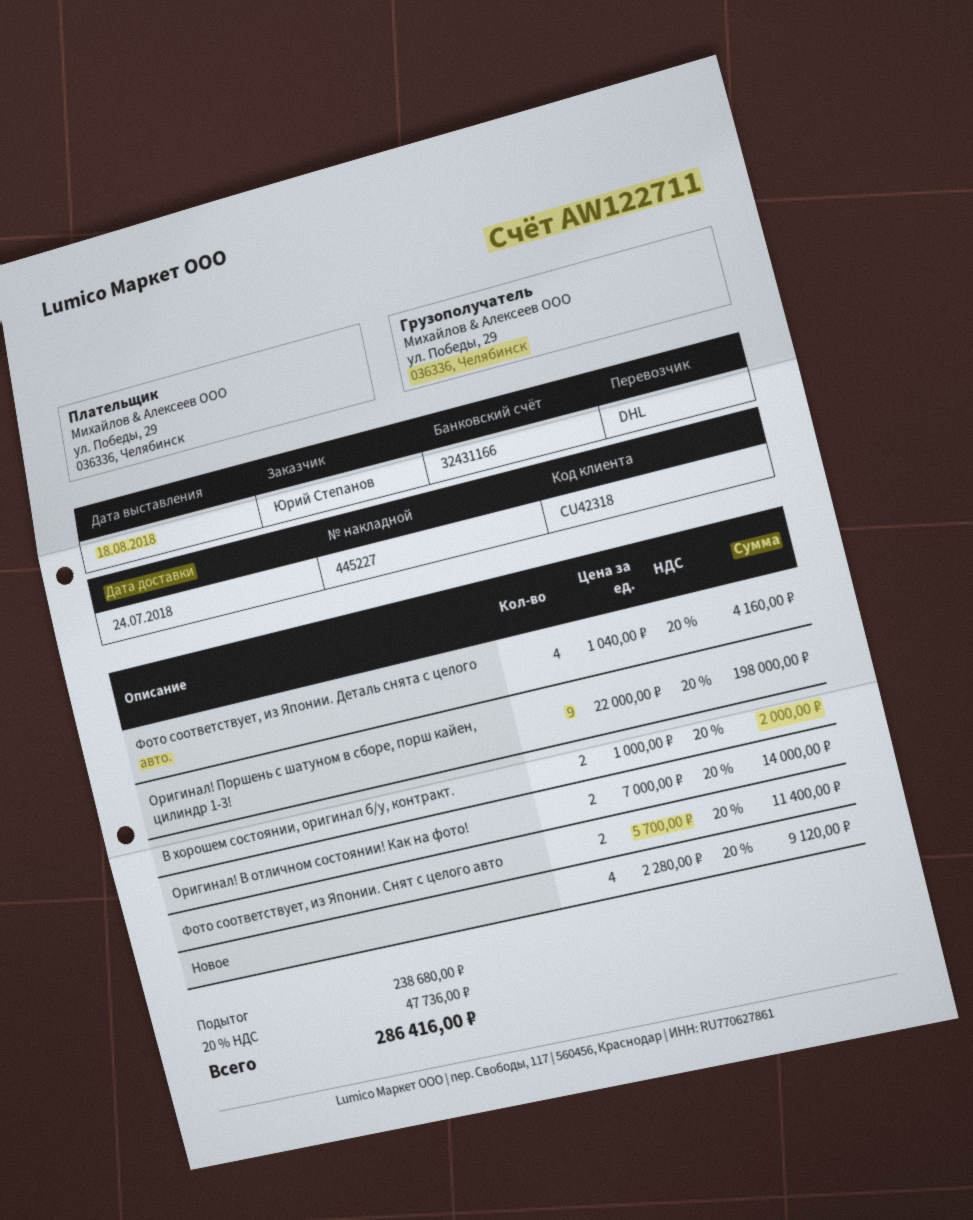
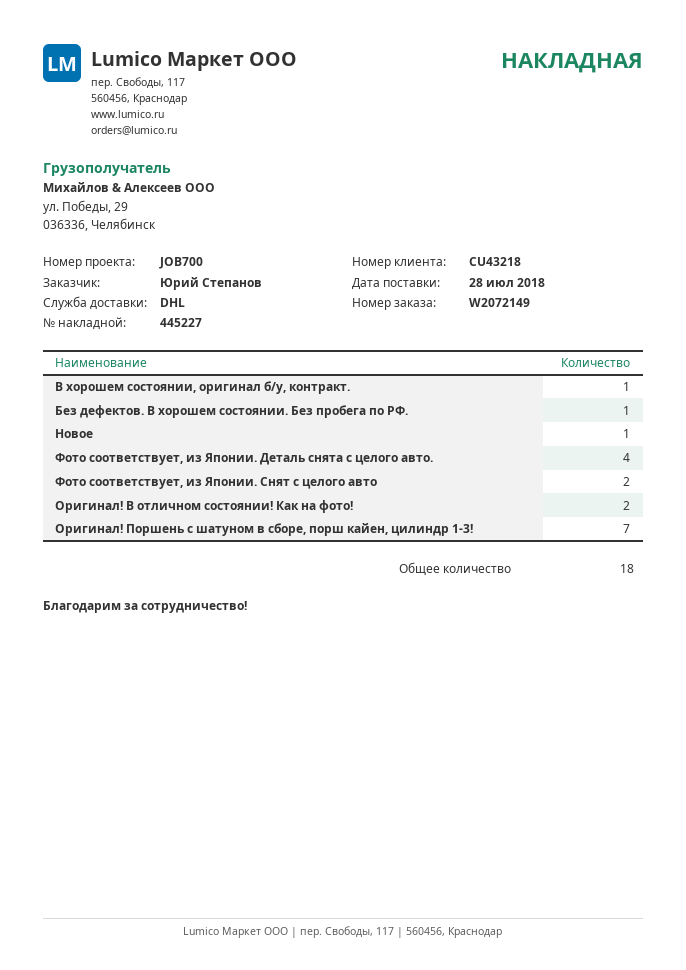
delivery date: 2018-07-24 -> 2018-07-28
customer number: CU42318 -> CU43218
Оригинал! Поршень с шатуном в сборе, порш кайен, цилиндр 1-3!: 9 -> 7
В хорошем состоянии, оригинал б/у, контракт.: 2 -> 1
Новое: 4 -> 1
Без дефектов. В хорошем состоянии. Без пробега по РФ.: none -> 1

